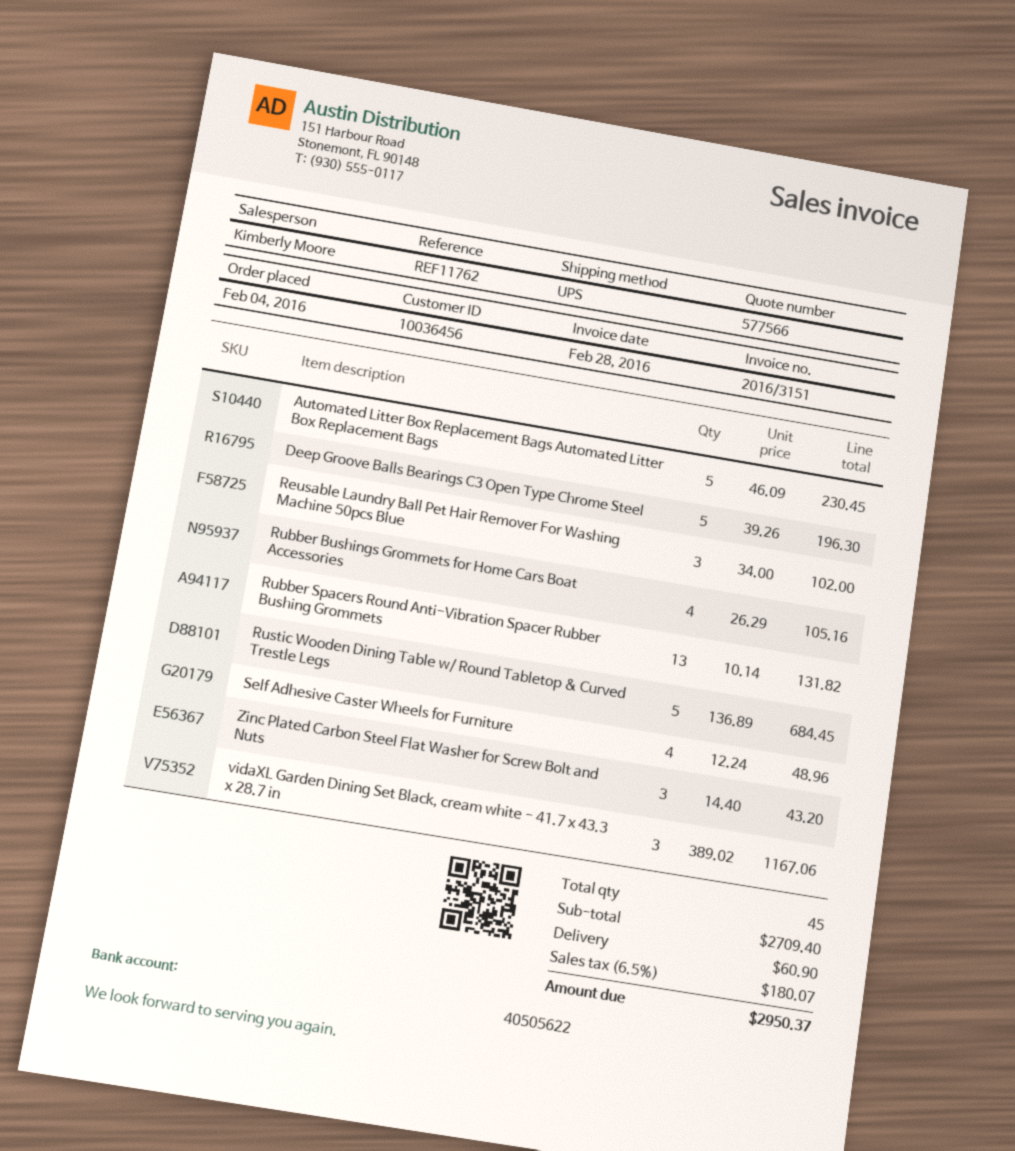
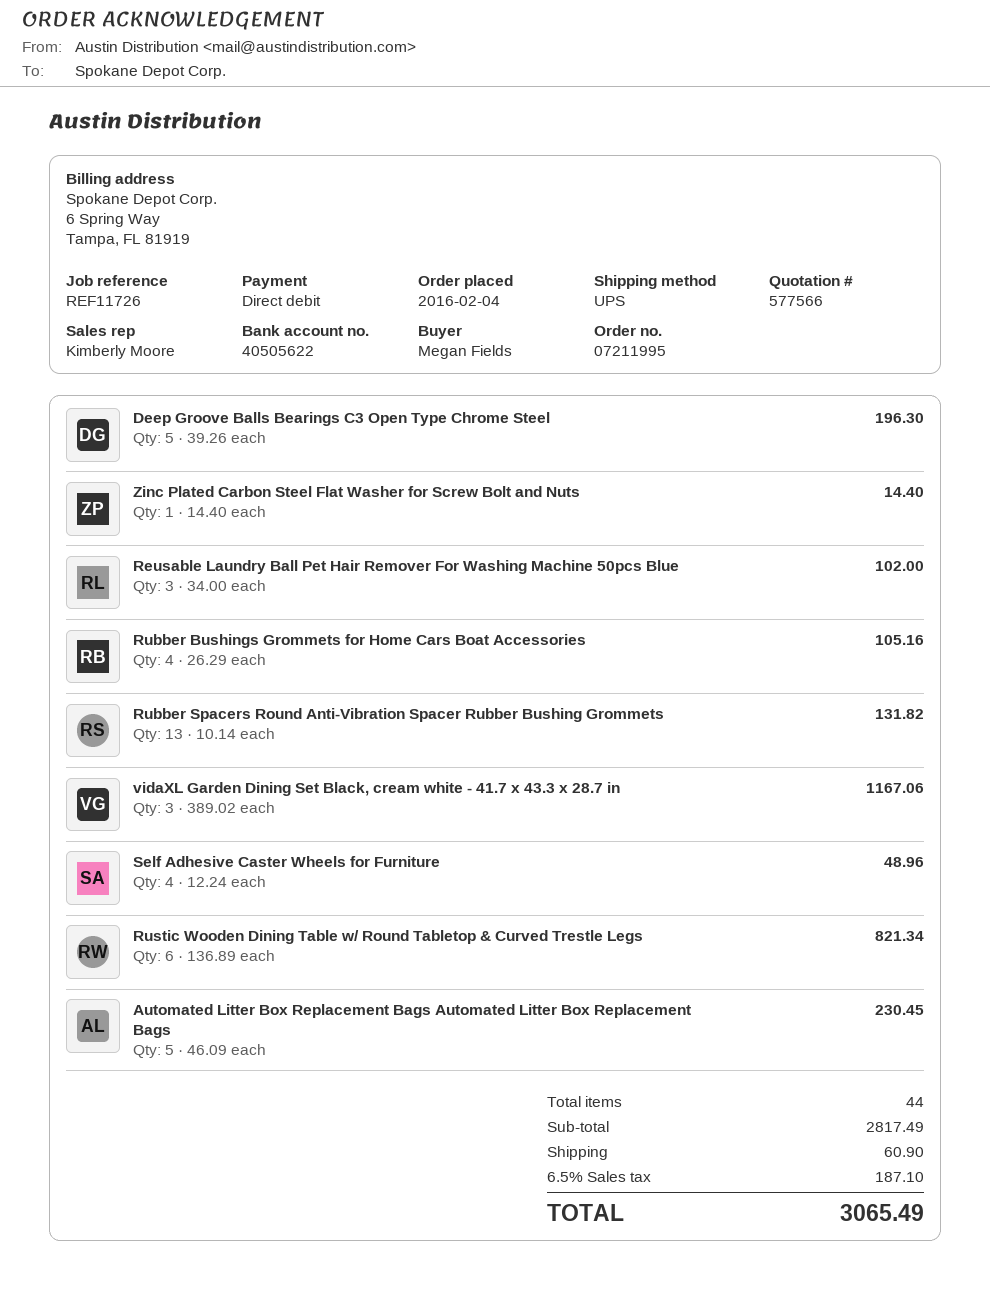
reference: REF11762 -> REF11726
Rustic Wooden Dining Table w/ Round Tabletop & Curved Trestle Legs: 5 x 136.89 = 684.45 -> 6 x 136.89 = 821.34
Zinc Plated Carbon Steel Flat Washer for Screw Bolt and Nuts: 3 x 14.40 = 43.20 -> 1 x 14.40 = 14.40
total quantity: 45 -> 44
subtotal: 2709.40 -> 2817.49
tax: 6.5% = 180.07 -> 6.5% = 187.10
total: 2950.37 -> 3065.49

